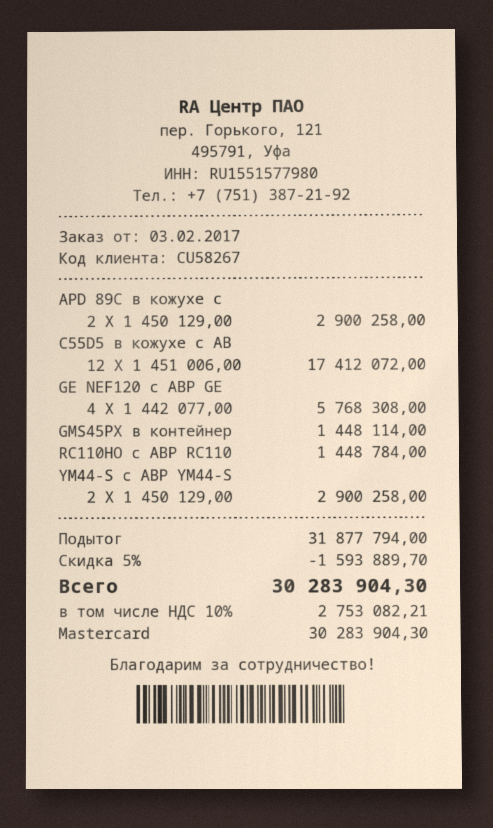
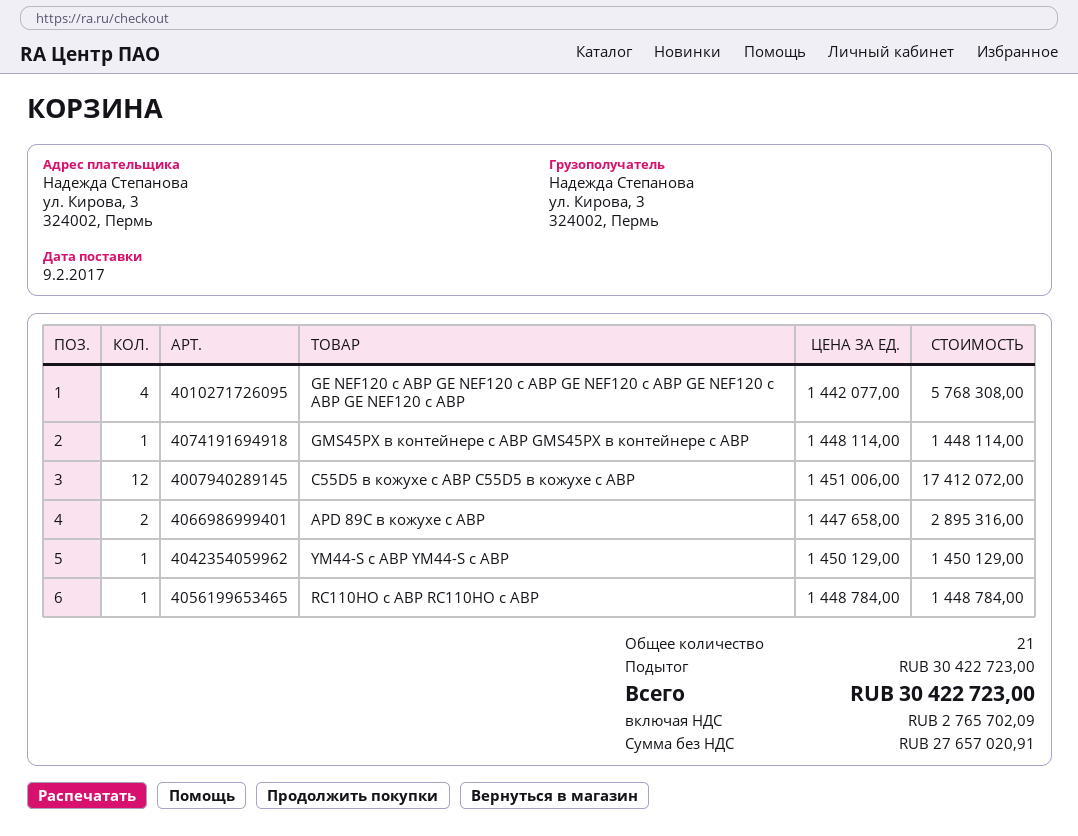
APD 89C в кожухе с: 2 x 1450129.00 = 2900258.00 -> 2 x 1447658.00 = 2895316.00
YM44-S с АВР YM44-S: 2 x 1450129.00 = 2900258.00 -> 1 x 1450129.00 = 1450129.00
subtotal: 31877794.00 -> 30422723.00
discount: 5% = 1593889.70 -> none
tax: 2753082.21 -> 2765702.09
total: 30283904.30 -> 30422723.00

